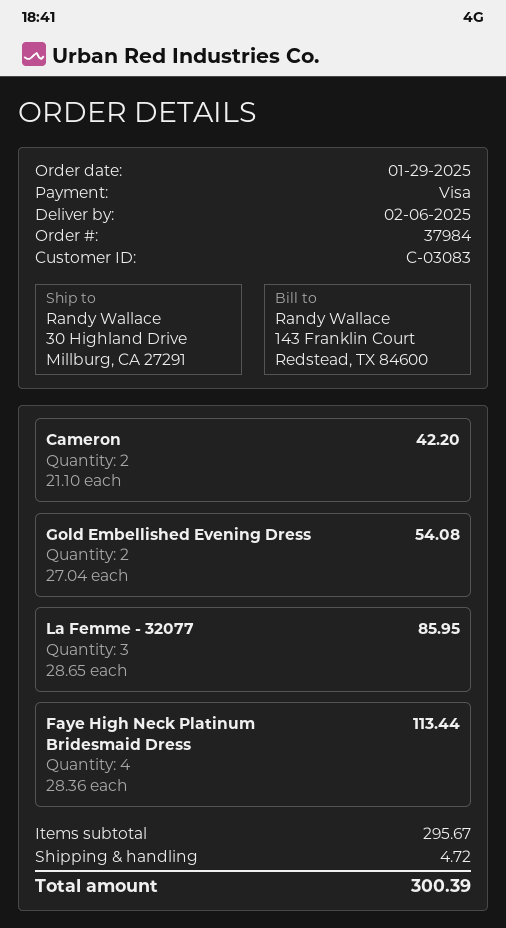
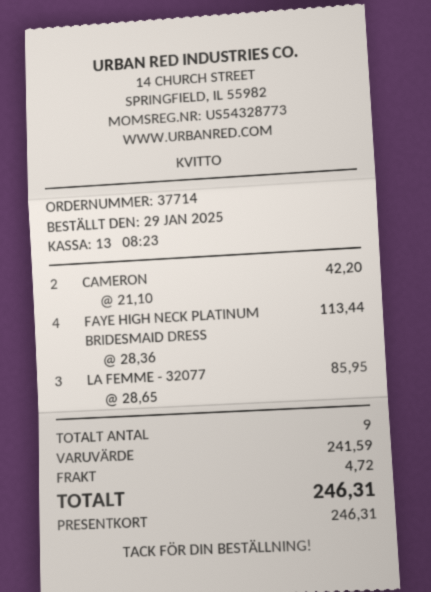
order number: 37984 -> 37714
payment method: Visa -> gift card
Gold Embellished Evening Dress: 2 x 27.04 = 54.08 -> none
subtotal: 295.67 -> 241.59
total: 300.39 -> 246.31

